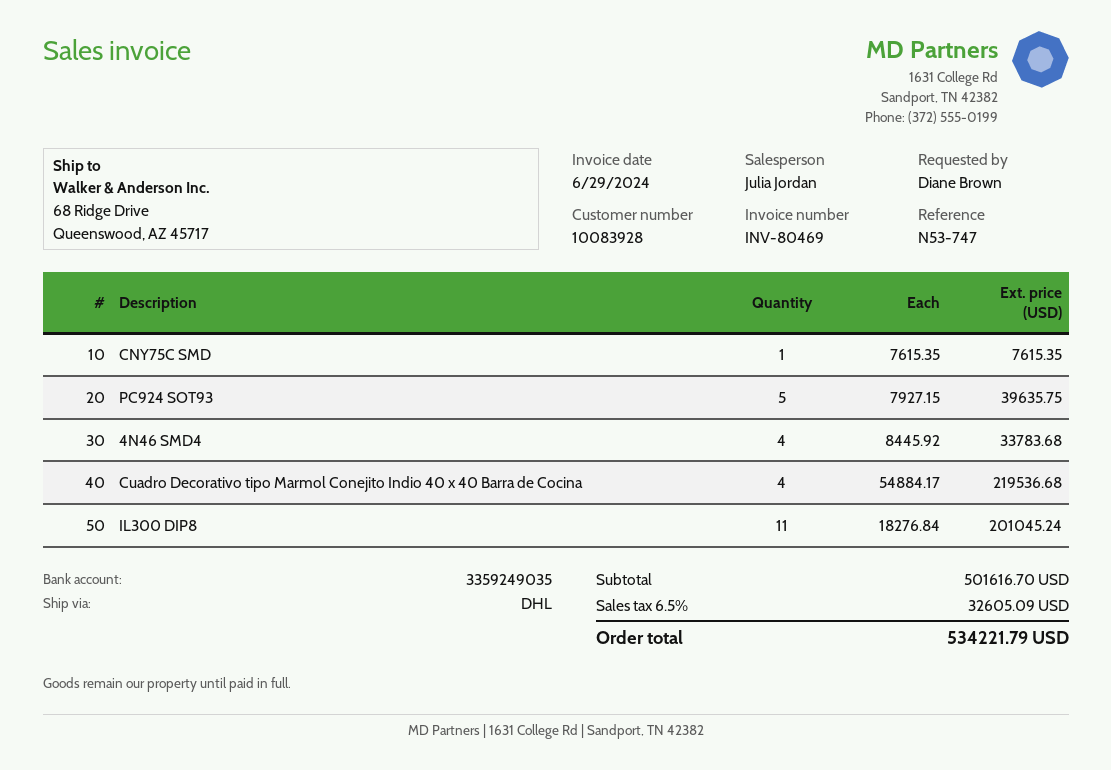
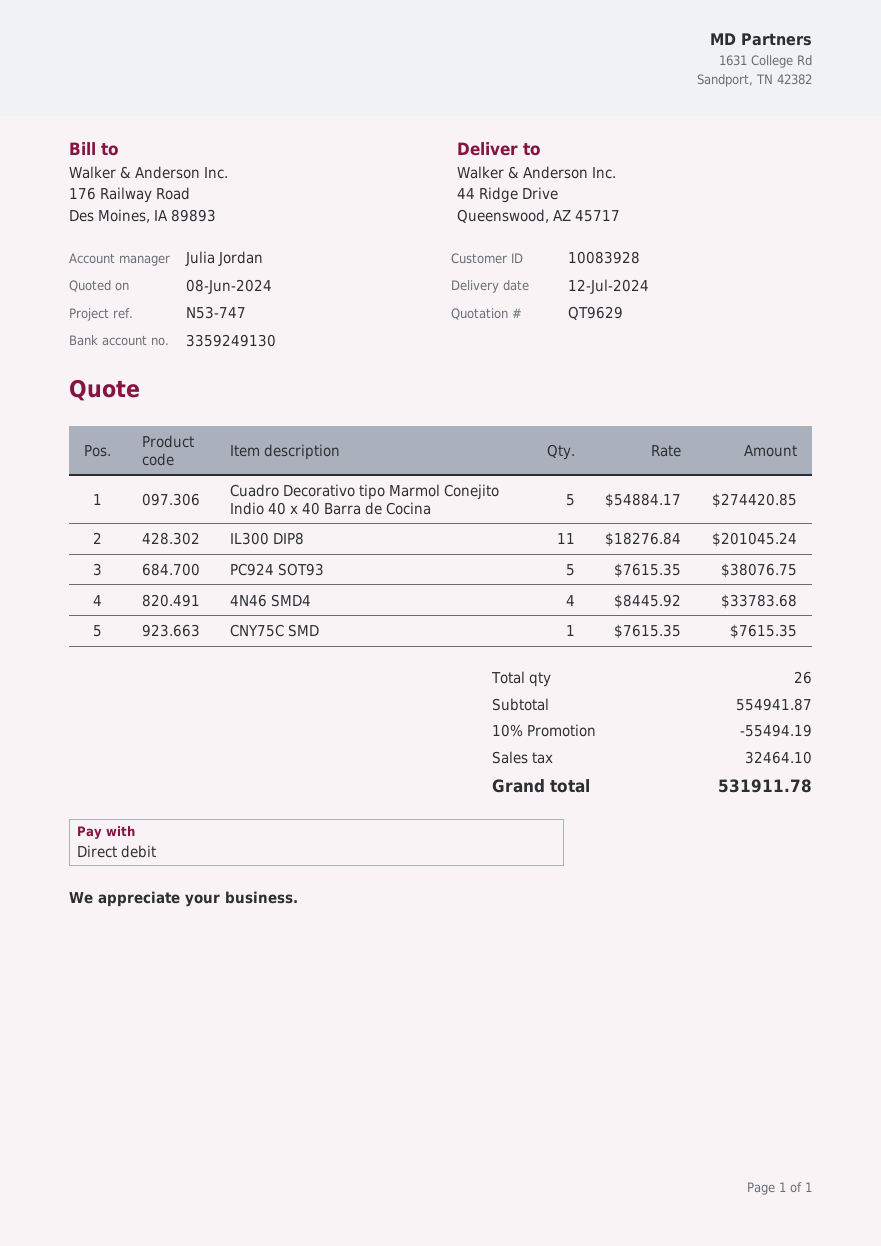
bank account: 3359249035 -> 3359249130
ship to: 68 Ridge Drive, Queenswood, AZ 45717 -> 44 Ridge Drive, Queenswood, AZ 45717
PC924 SOT93: 5 x 7927.15 = 39635.75 -> 5 x 7615.35 = 38076.75
Cuadro Decorativo tipo Marmol Conejito Indio 40 x 40 Barra de Cocina: 4 x 54884.17 = 219536.68 -> 5 x 54884.17 = 274420.85
subtotal: 501616.70 -> 554941.87
discount: none -> 10% = 55494.19
tax: 32605.09 -> 32464.10
total: 534221.79 -> 531911.78

